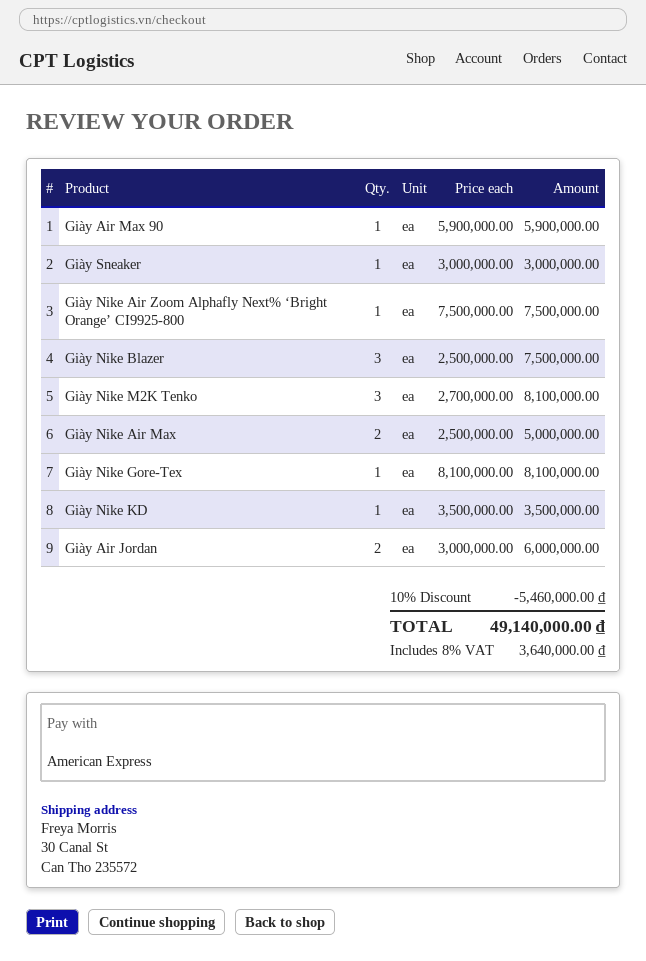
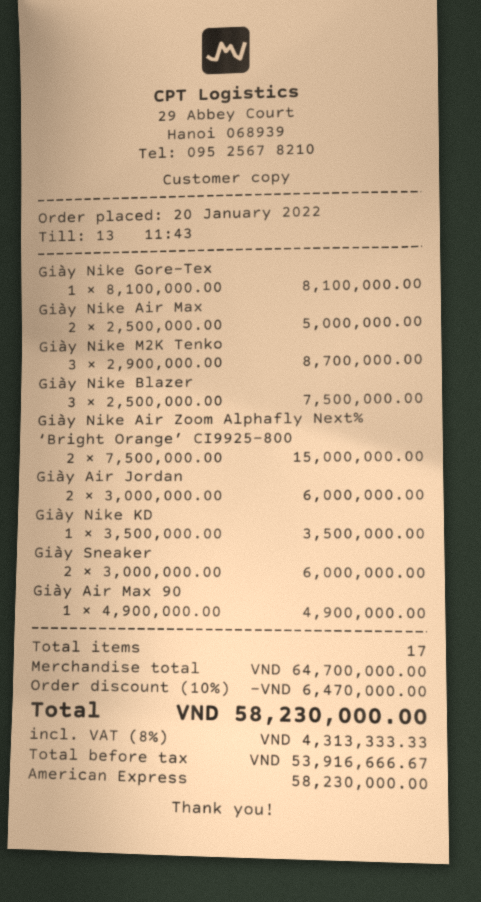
Giày Air Max 90: 1 x 5900000.00 = 5900000.00 -> 1 x 4900000.00 = 4900000.00
Giày Sneaker: 1 x 3000000.00 = 3000000.00 -> 2 x 3000000.00 = 6000000.00
Giày Nike Air Zoom Alphafly Next% ‘Bright Orange’ CI9925-800: 1 x 7500000.00 = 7500000.00 -> 2 x 7500000.00 = 15000000.00
Giày Nike M2K Tenko: 3 x 2700000.00 = 8100000.00 -> 3 x 2900000.00 = 8700000.00
discount: 10% = 5460000.00 -> 10% = 6470000.00
tax: 8% = 3640000.00 -> 8% = 4313333.33
total: 49140000.00 -> 58230000.00

